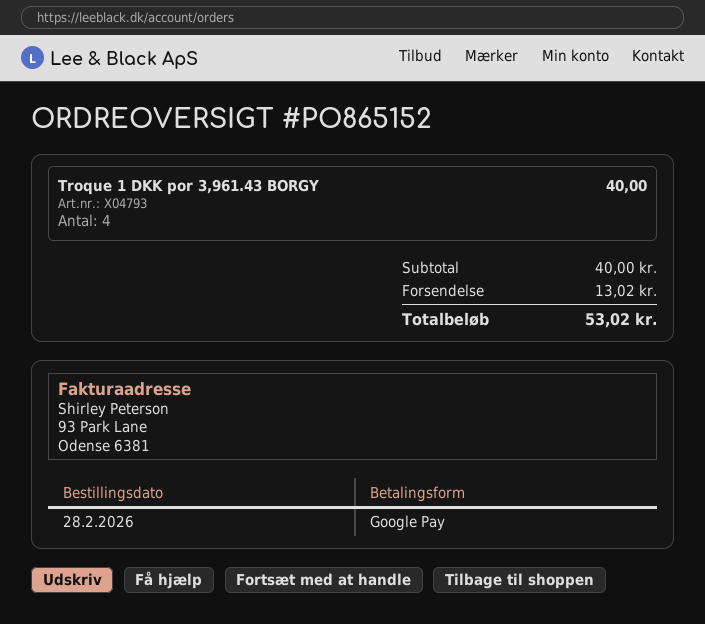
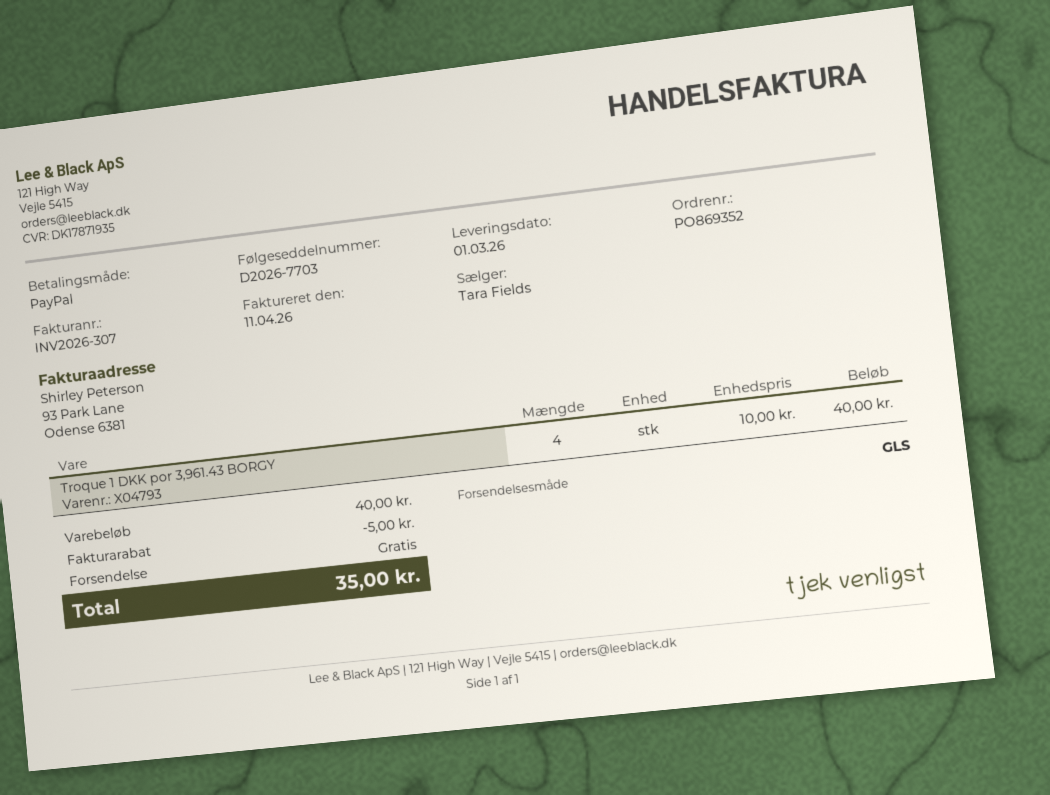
order number: PO865152 -> PO869352
payment method: Google Pay -> PayPal
discount: none -> 5.00
shipping: 13.02 -> 0.00
total: 53.02 -> 35.00

